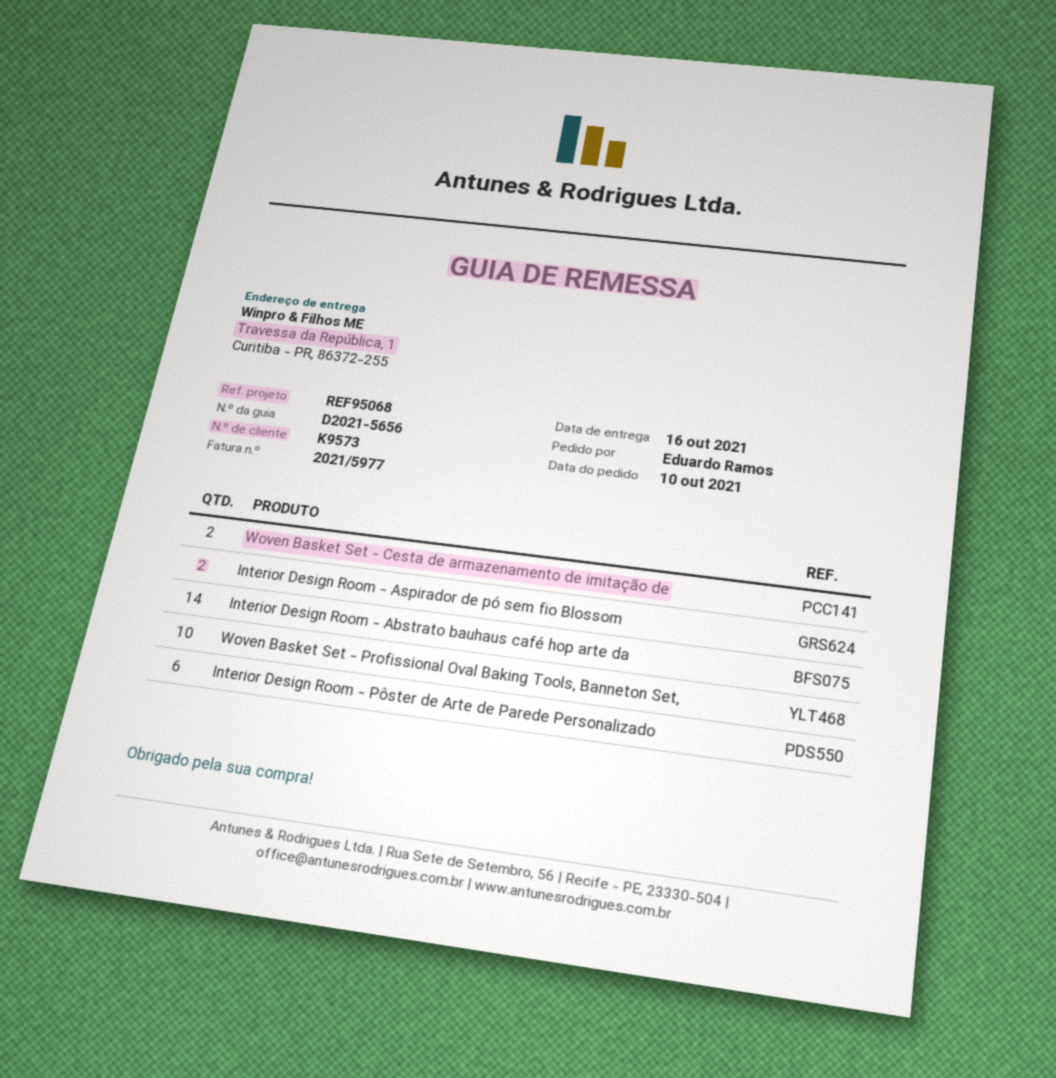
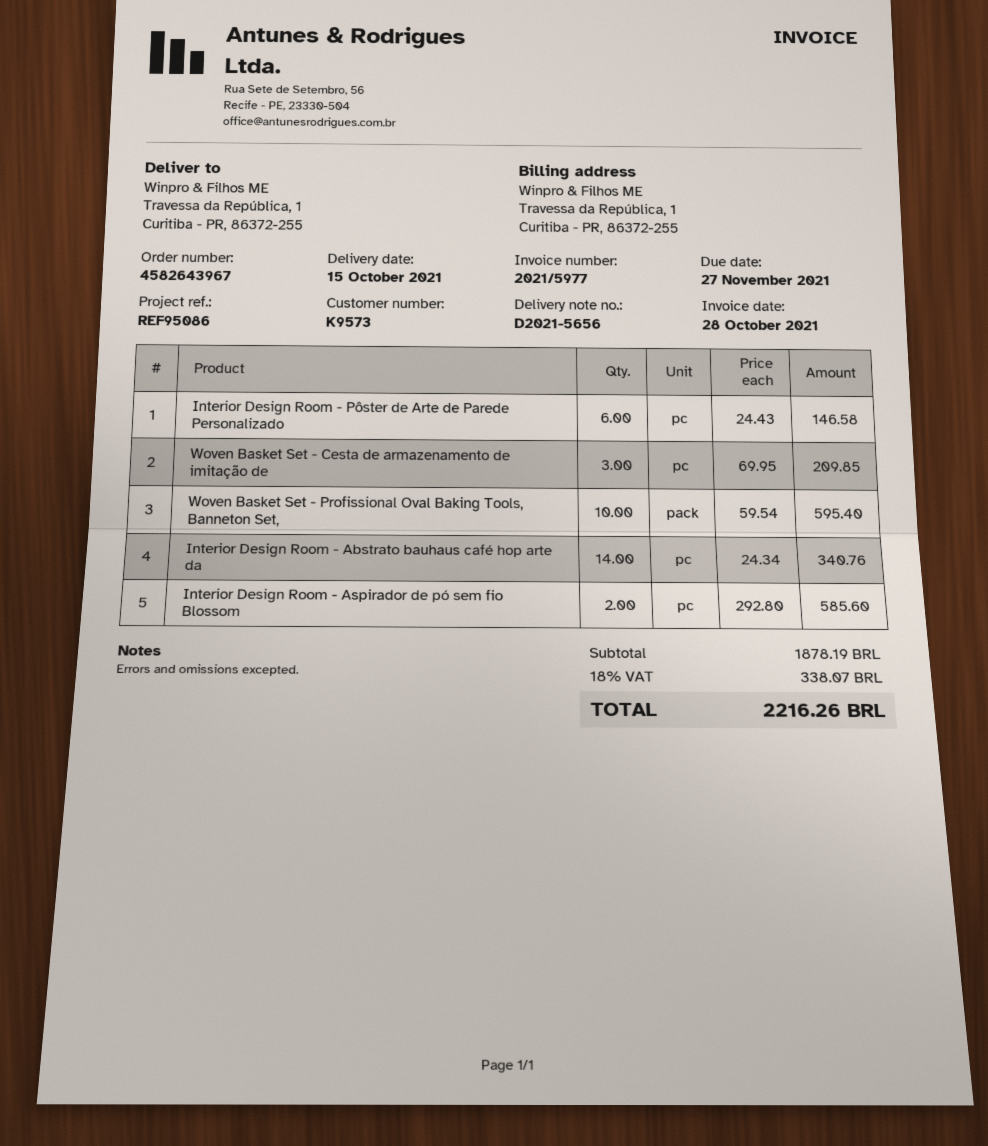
delivery date: 2021-10-16 -> 2021-10-15
reference: REF95068 -> REF95086
Woven Basket Set - Cesta de armazenamento de imitação de: 2 -> 3

